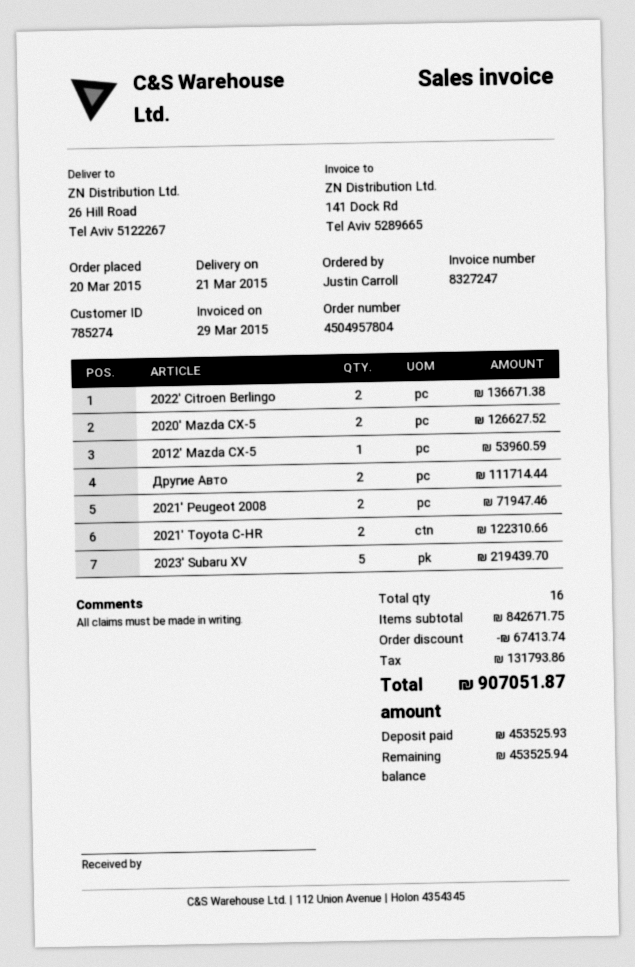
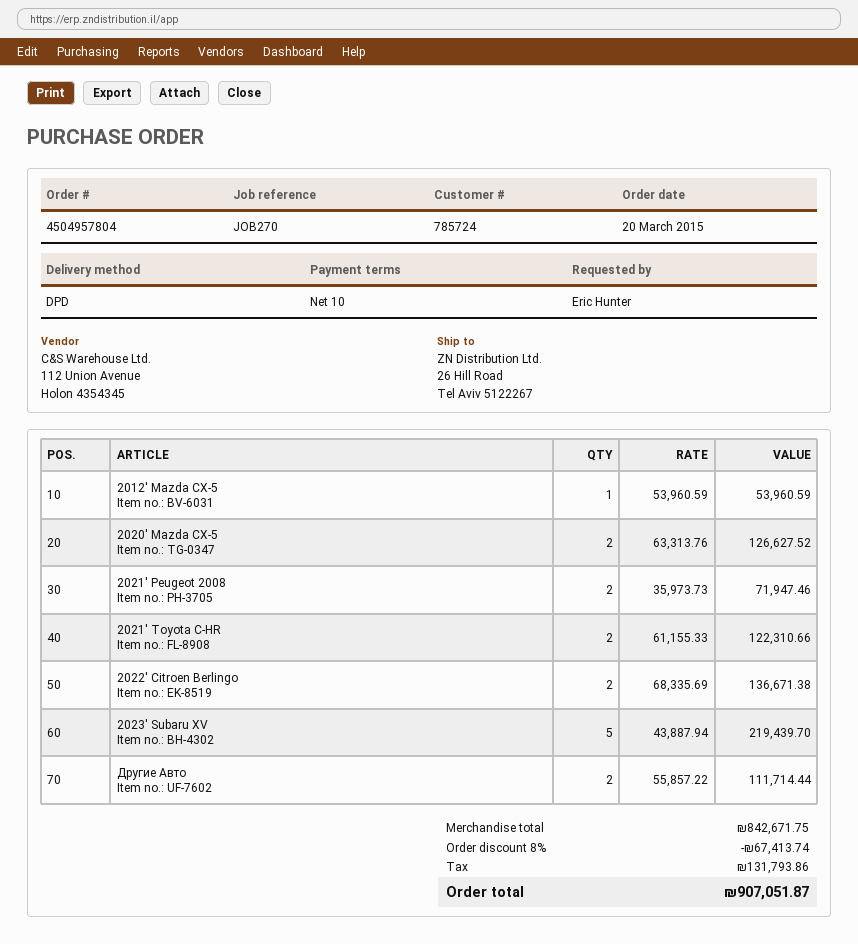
customer number: 785274 -> 785724
ordered by: Justin Carroll -> Eric Hunter

